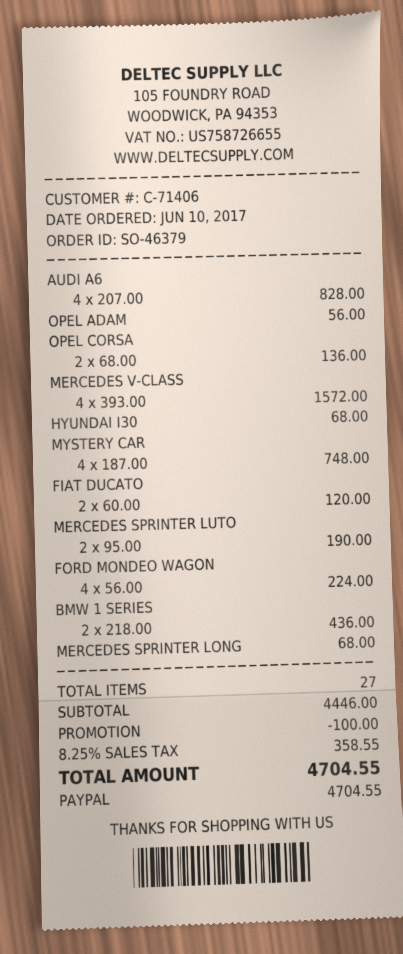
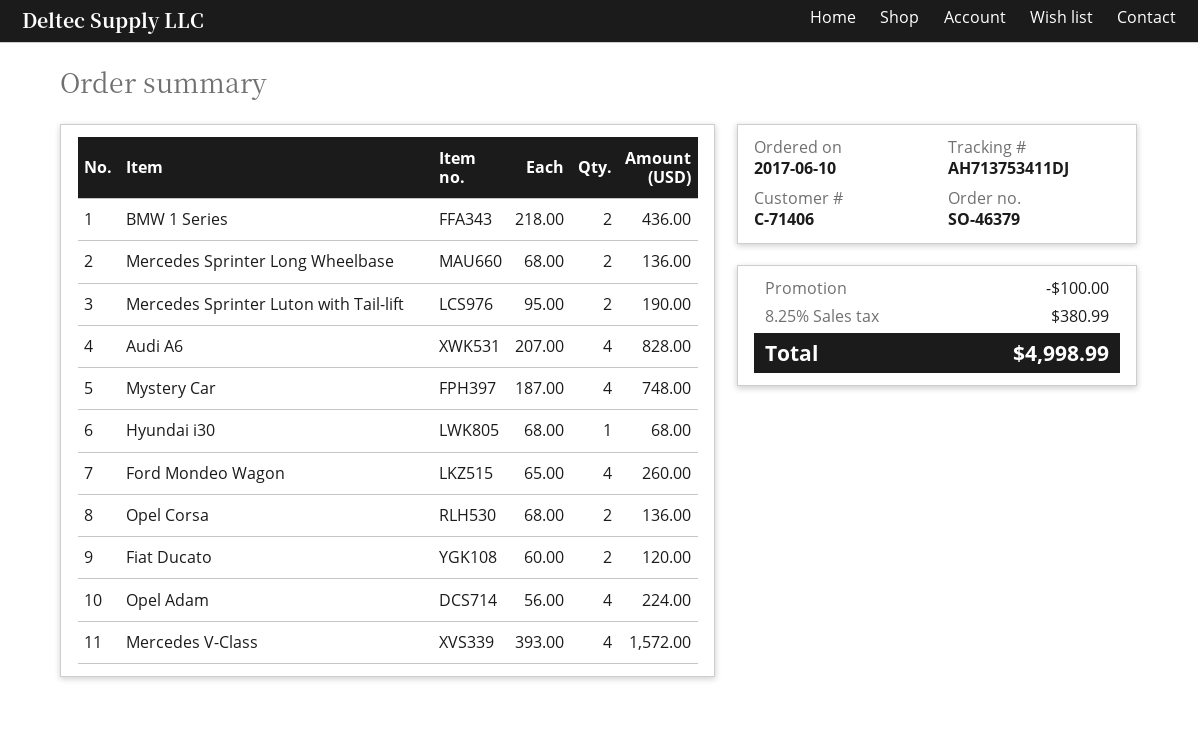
OPEL ADAM: 1 x 56.00 = 56.00 -> 4 x 56.00 = 224.00
FORD MONDEO WAGON: 4 x 56.00 = 224.00 -> 4 x 65.00 = 260.00
MERCEDES SPRINTER LONG: 1 x 68.00 = 68.00 -> 2 x 68.00 = 136.00
tax: 8.25% = 358.55 -> 8.25% = 380.99
total: 4704.55 -> 4998.99

